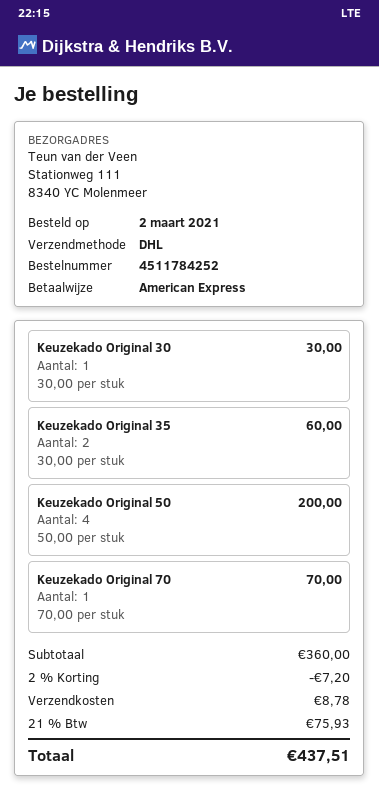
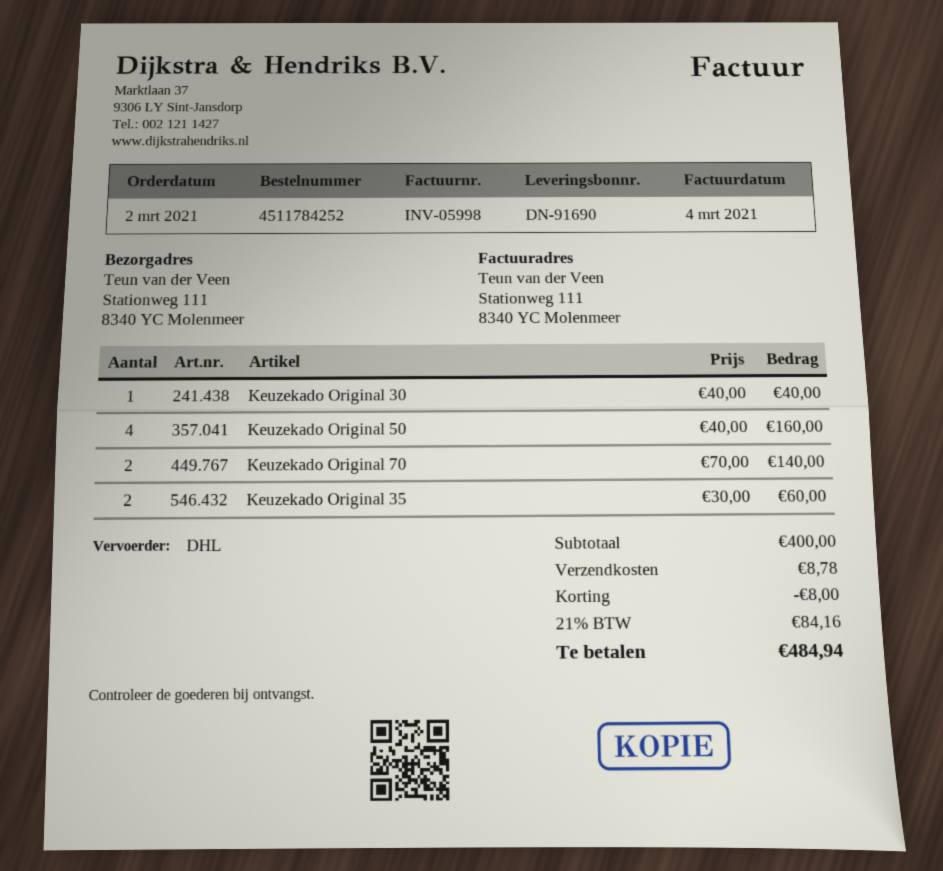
Keuzekado Original 30: 1 x 30.00 = 30.00 -> 1 x 40.00 = 40.00
Keuzekado Original 50: 4 x 50.00 = 200.00 -> 4 x 40.00 = 160.00
Keuzekado Original 70: 1 x 70.00 = 70.00 -> 2 x 70.00 = 140.00
subtotal: 360.00 -> 400.00
discount: 7.20 -> 8.00
tax: 21% = 75.93 -> 21% = 84.16
total: 437.51 -> 484.94

